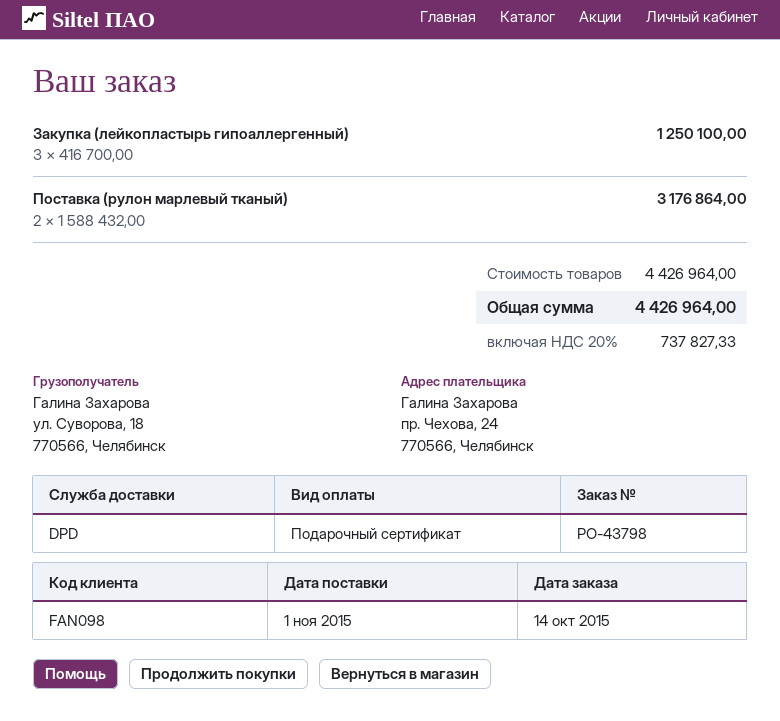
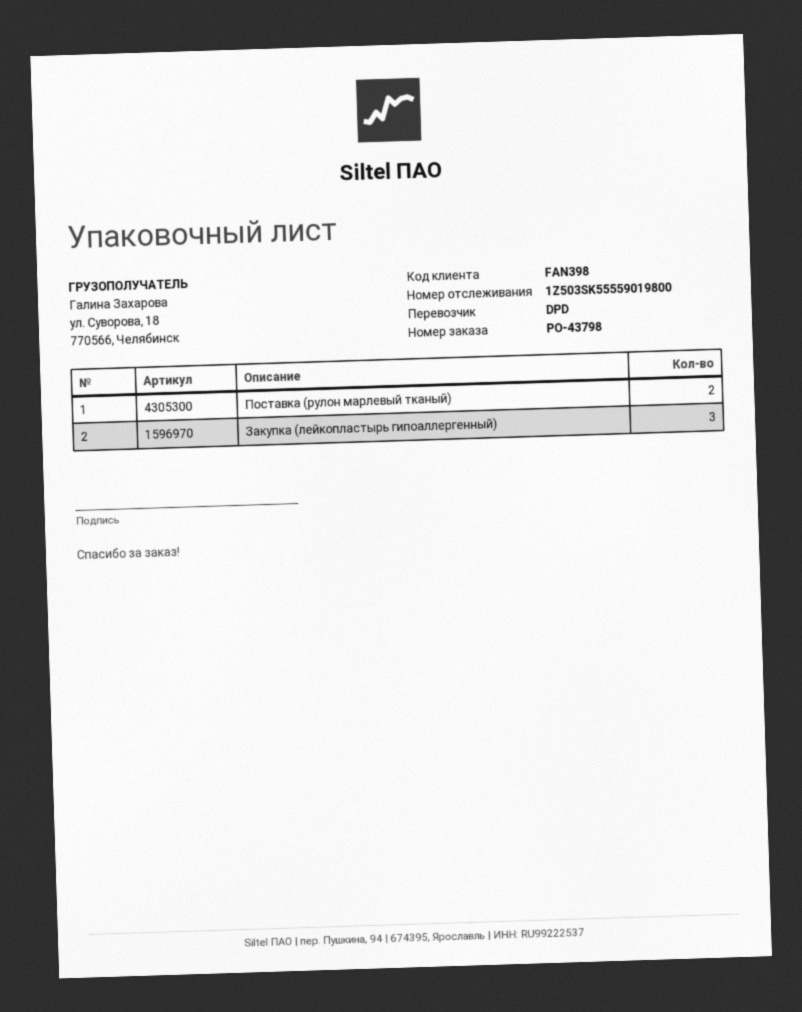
customer number: FAN098 -> FAN398

